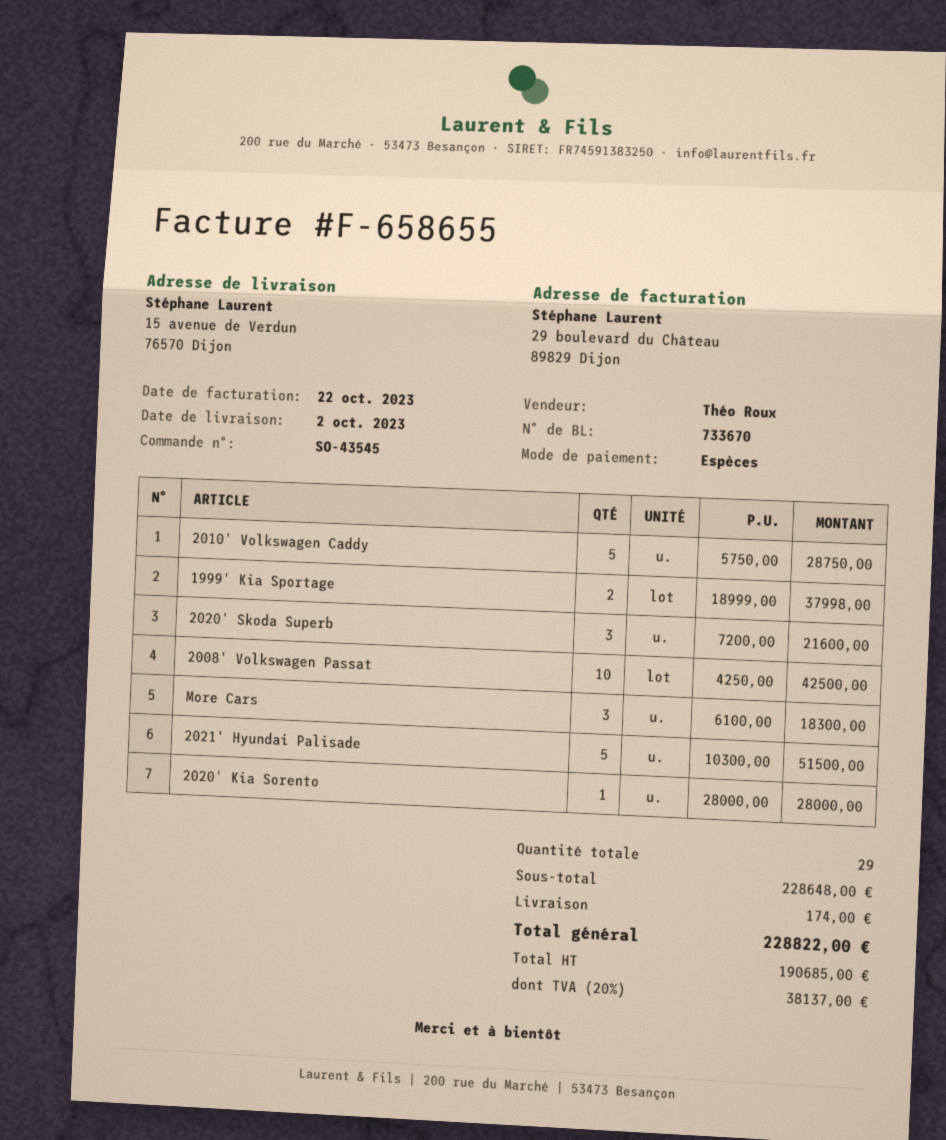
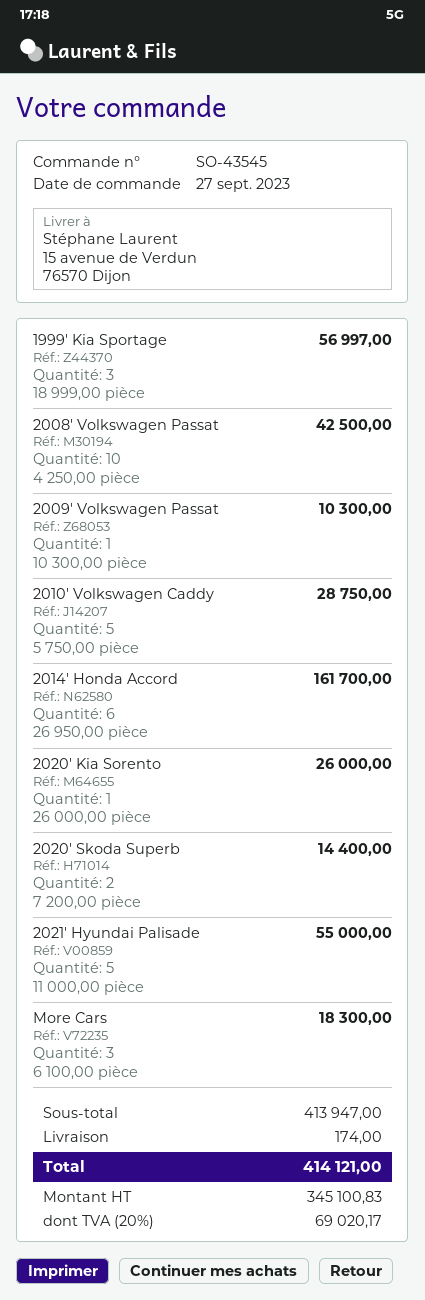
1999' Kia Sportage: 2 x 18999.00 = 37998.00 -> 3 x 18999.00 = 56997.00
2020' Skoda Superb: 3 x 7200.00 = 21600.00 -> 2 x 7200.00 = 14400.00
2021' Hyundai Palisade: 5 x 10300.00 = 51500.00 -> 5 x 11000.00 = 55000.00
2020' Kia Sorento: 1 x 28000.00 = 28000.00 -> 1 x 26000.00 = 26000.00
2009' Volkswagen Passat: none -> 1 x 10300.00 = 10300.00
2014' Honda Accord: none -> 6 x 26950.00 = 161700.00
subtotal: 228648.00 -> 413947.00
net: 190685.00 -> 345100.83
tax: 20% = 38137.00 -> 20% = 69020.17
total: 228822.00 -> 414121.00

